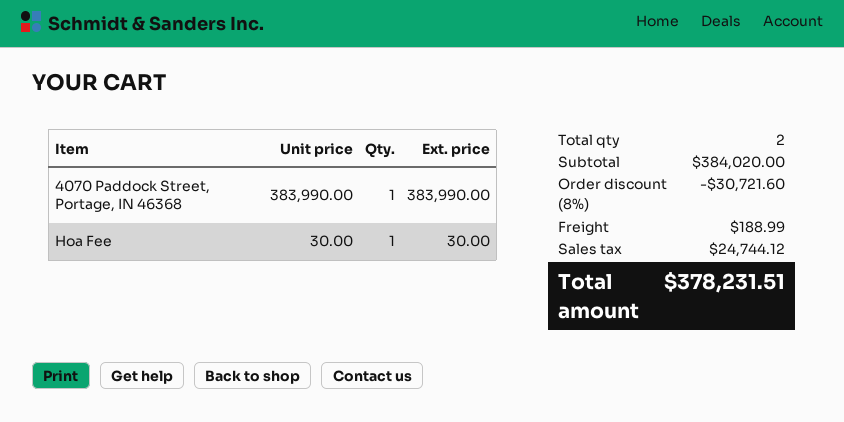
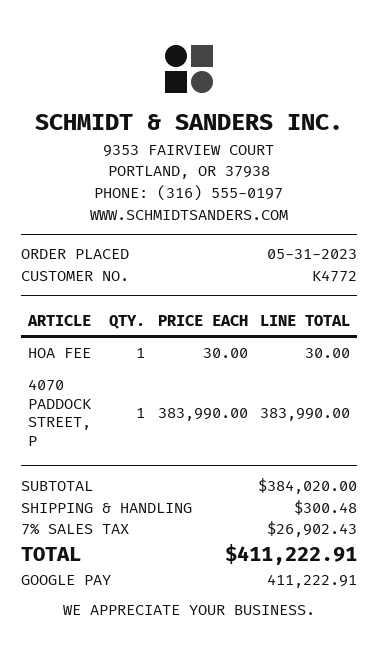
discount: 8% = 30721.60 -> none
shipping: 188.99 -> 300.48
tax: 24744.12 -> 26902.43
total: 378231.51 -> 411222.91

